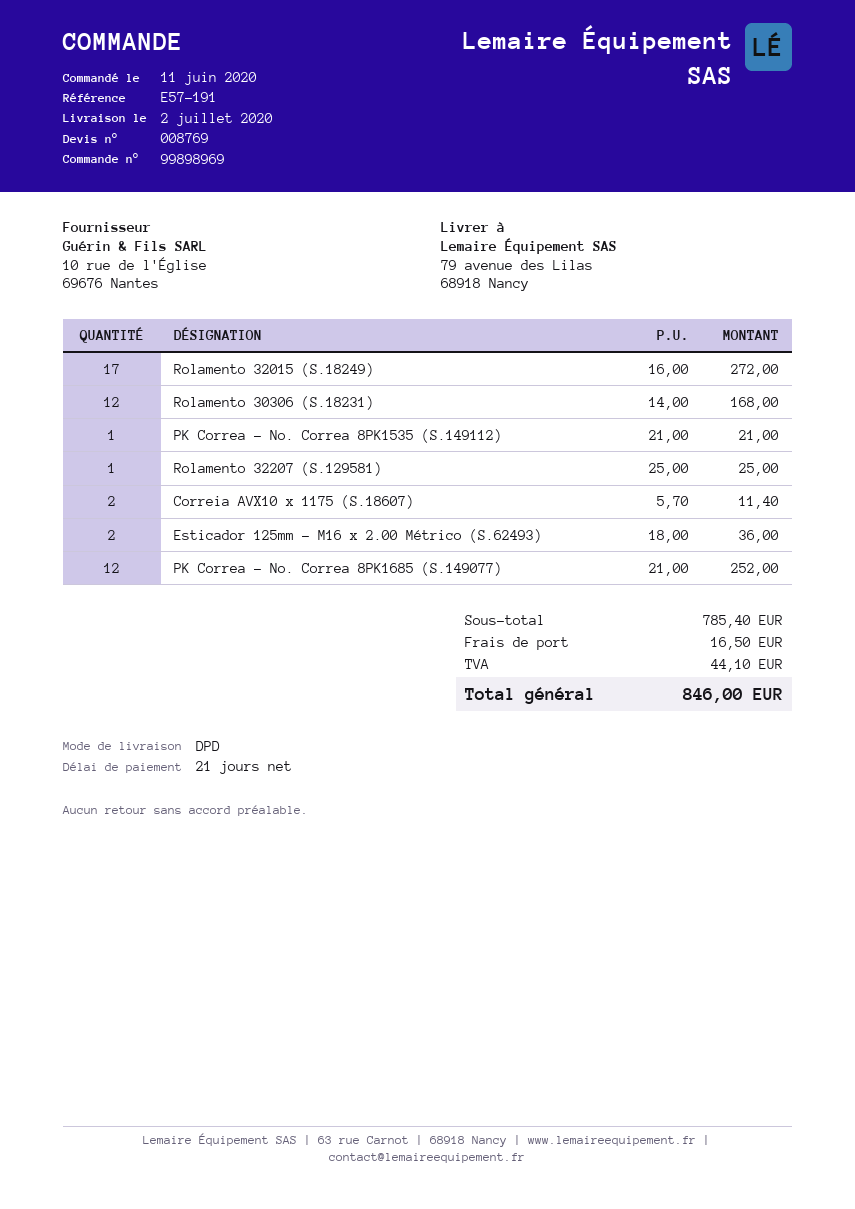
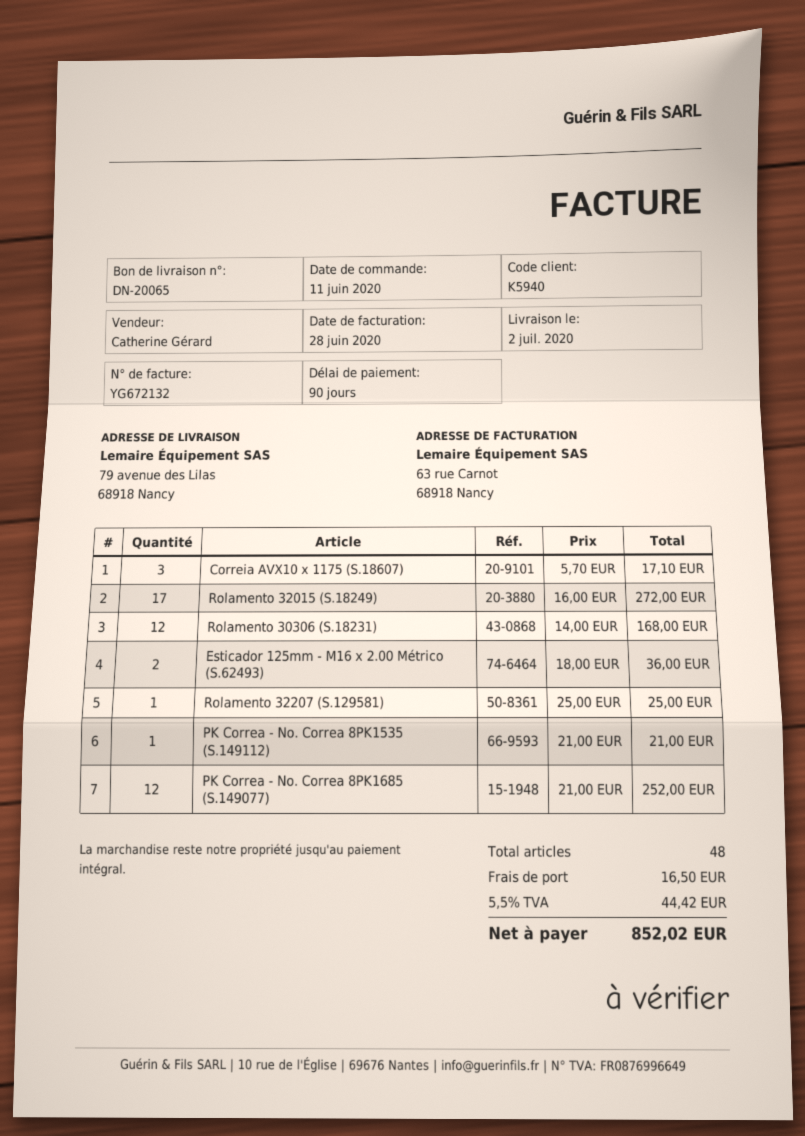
payment terms: 21 days -> 90 days
Correia AVX10 x 1175 (S.18607): 2 x 5.70 = 11.40 -> 3 x 5.70 = 17.10
tax: 44.10 -> 44.42
total: 846.00 -> 852.02

